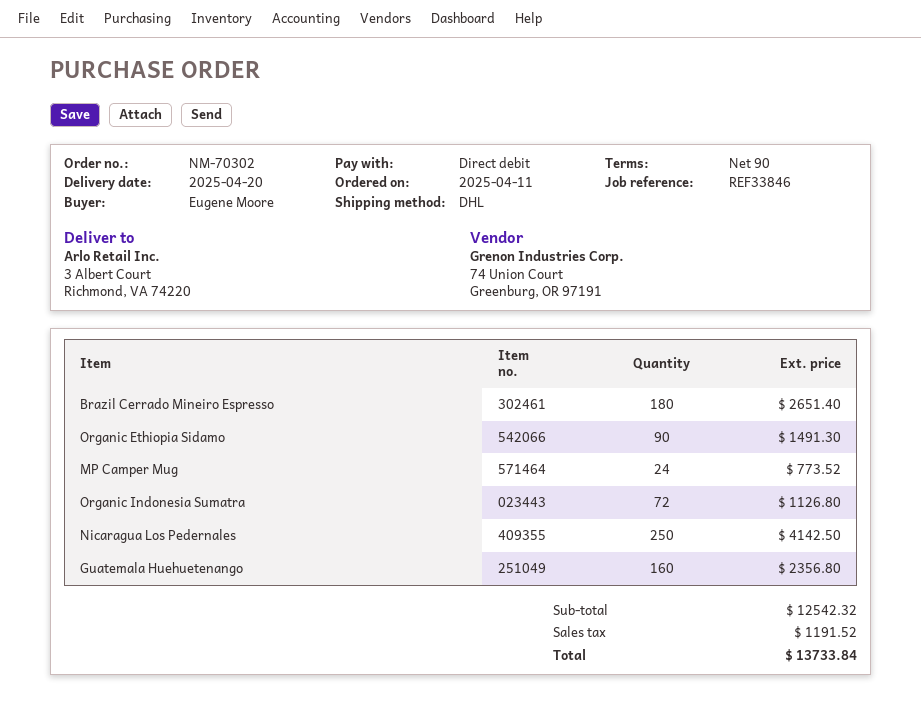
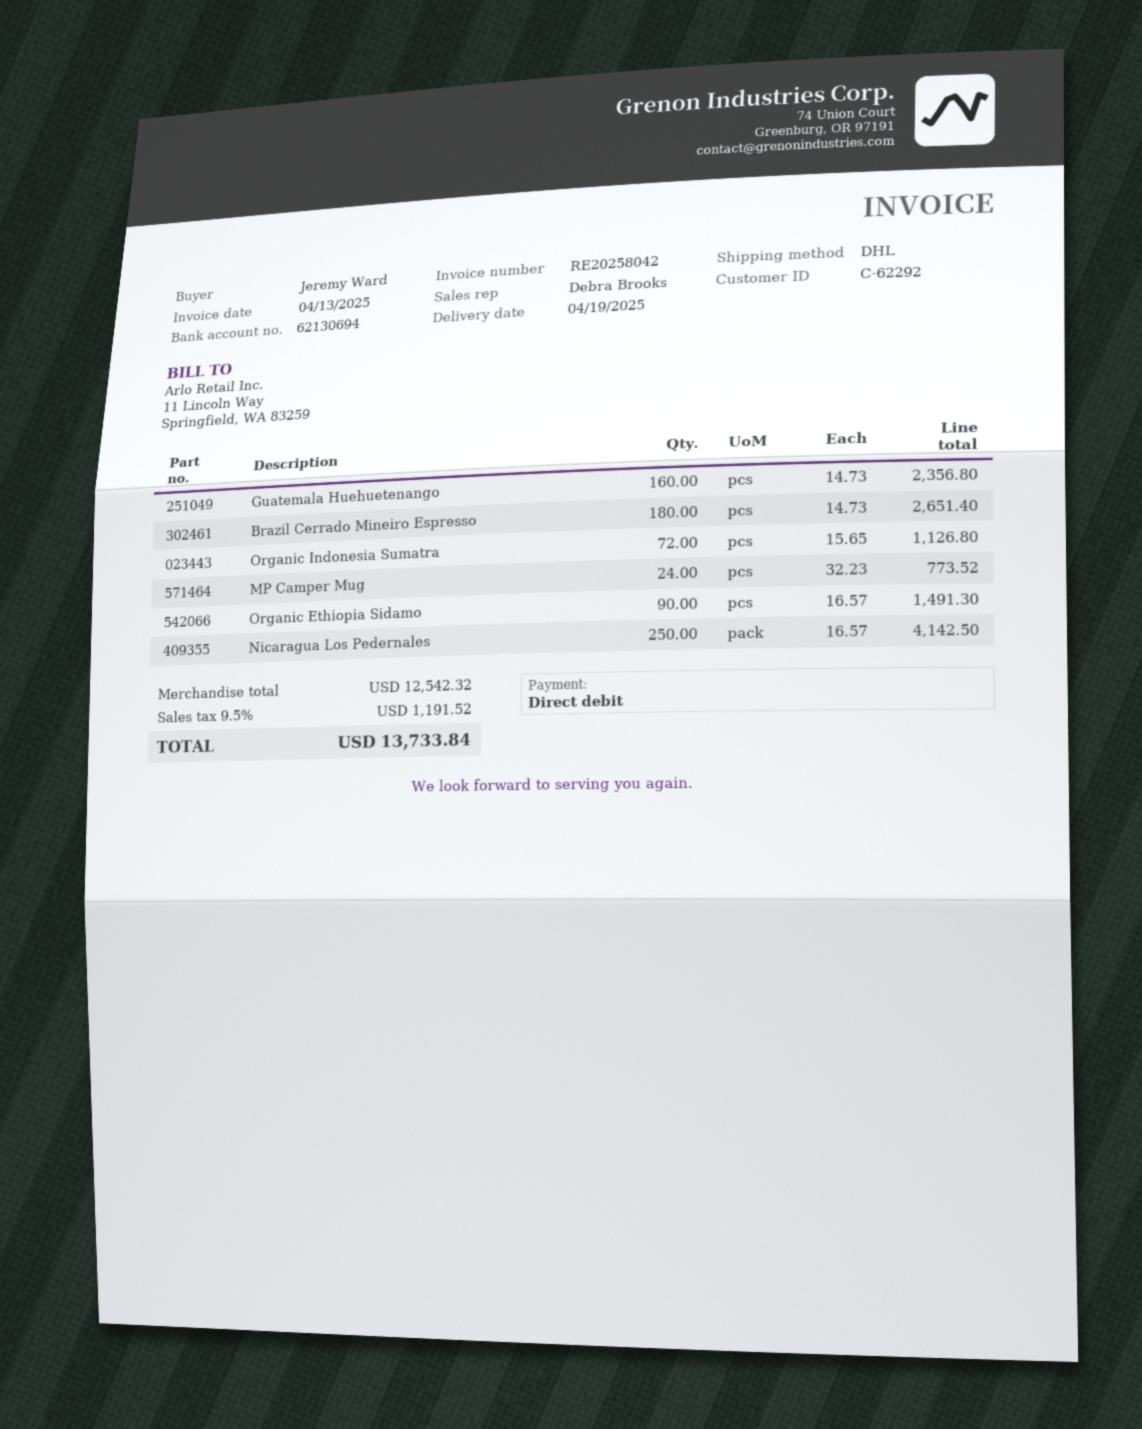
delivery date: 2025-04-20 -> 2025-04-19
ordered by: Eugene Moore -> Jeremy Ward

